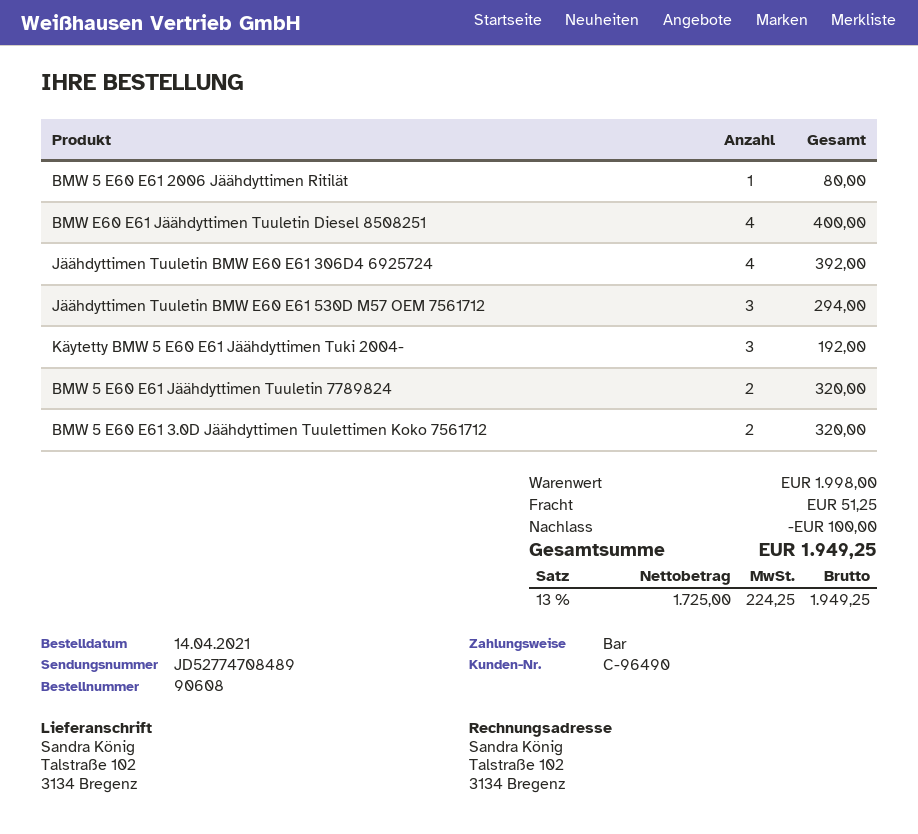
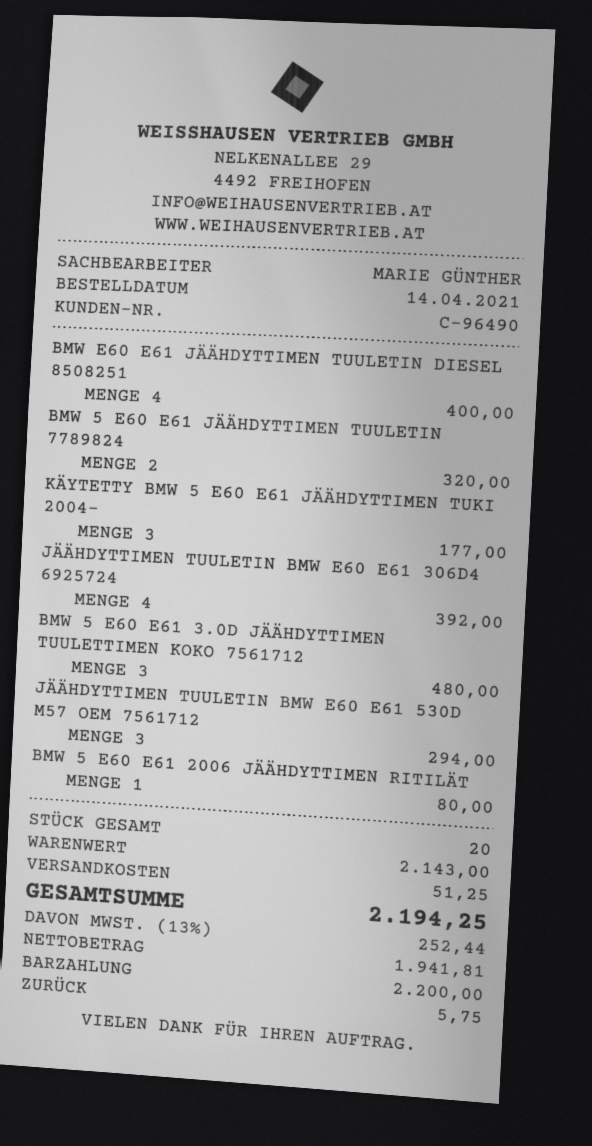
Käytetty BMW 5 E60 E61 Jäähdyttimen Tuki 2004-: 3 for 192.00 -> 3 for 177.00
BMW 5 E60 E61 3.0D Jäähdyttimen Tuulettimen Koko 7561712: 2 for 320.00 -> 3 for 480.00
subtotal: 1998.00 -> 2143.00
discount: 100.00 -> none
net: 1725.00 -> 1941.81
tax: 13% = 224.25 -> 13% = 252.44
total: 1949.25 -> 2194.25

